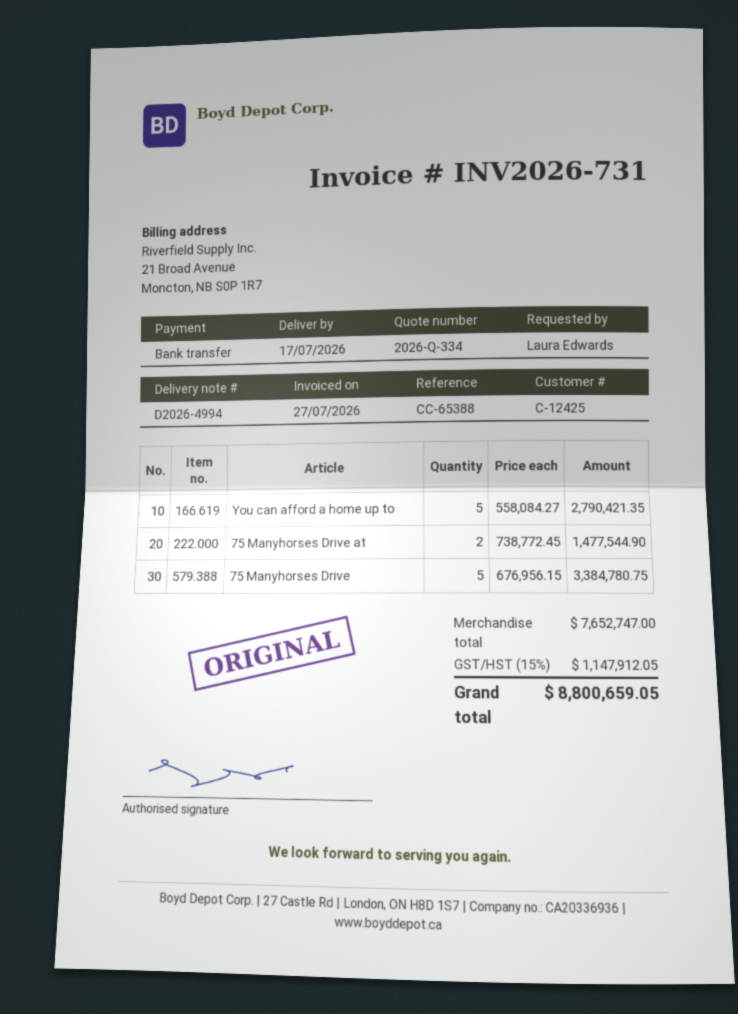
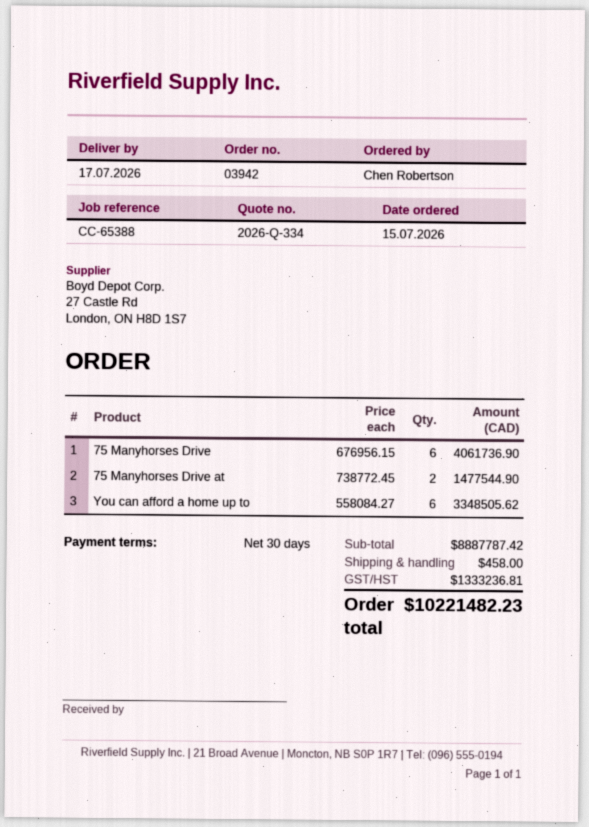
ordered by: Laura Edwards -> Chen Robertson
You can afford a home up to: 5 x 558084.27 = 2790421.35 -> 6 x 558084.27 = 3348505.62
75 Manyhorses Drive: 5 x 676956.15 = 3384780.75 -> 6 x 676956.15 = 4061736.90
subtotal: 7652747.00 -> 8887787.42
shipping: none -> 458.00
tax: 1147912.05 -> 1333236.81
total: 8800659.05 -> 10221482.23

